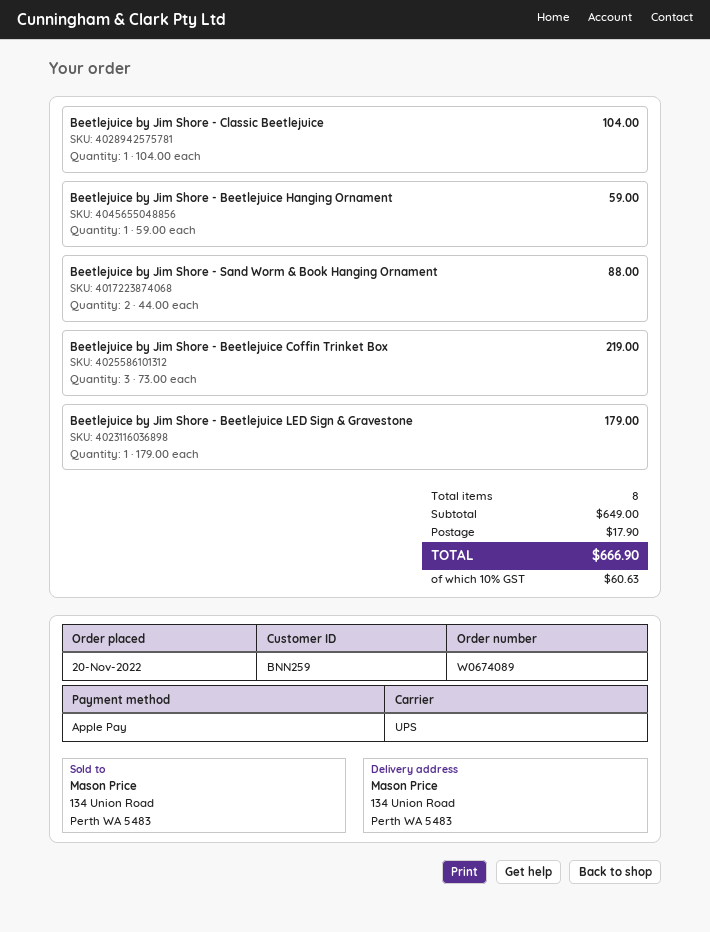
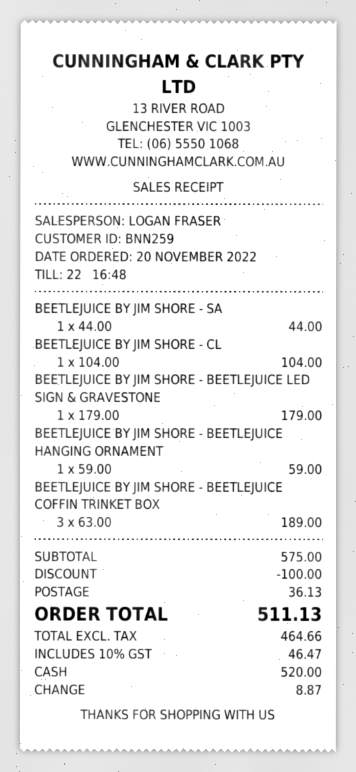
payment method: Apple Pay -> cash
Beetlejuice by Jim Shore - Sand Worm & Book Hanging Ornament: 2 x 44.00 = 88.00 -> 1 x 44.00 = 44.00
Beetlejuice by Jim Shore - Beetlejuice Coffin Trinket Box: 3 x 73.00 = 219.00 -> 3 x 63.00 = 189.00
subtotal: 649.00 -> 575.00
discount: none -> 100.00
shipping: 17.90 -> 36.13
tax: 10% = 60.63 -> 10% = 46.47
total: 666.90 -> 511.13

